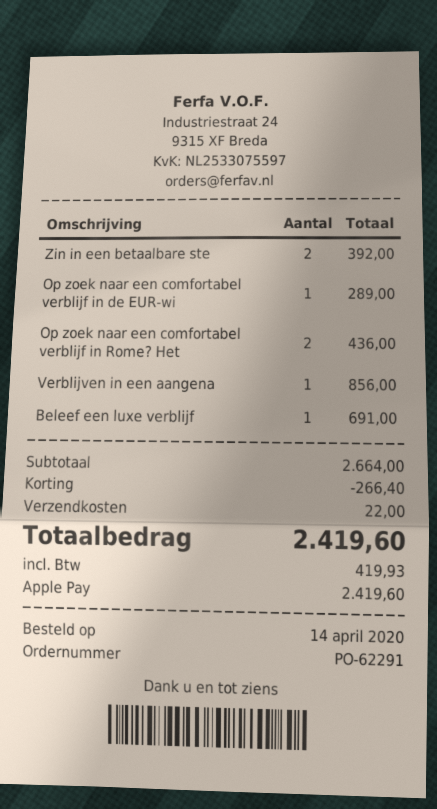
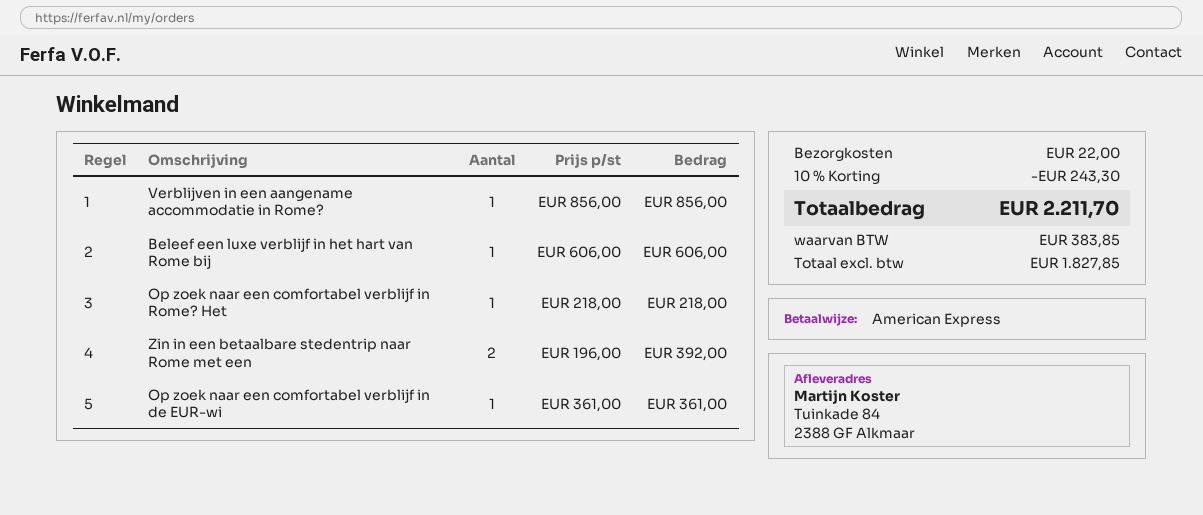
payment method: Apple Pay -> American Express
Op zoek naar een comfortabel verblijf in de EUR-wi: 1 for 289.00 -> 1 for 361.00
Op zoek naar een comfortabel verblijf in Rome? Het: 2 for 436.00 -> 1 for 218.00
Beleef een luxe verblijf: 1 for 691.00 -> 1 for 606.00
discount: 266.40 -> 243.30
tax: 419.93 -> 383.85
total: 2419.60 -> 2211.70

